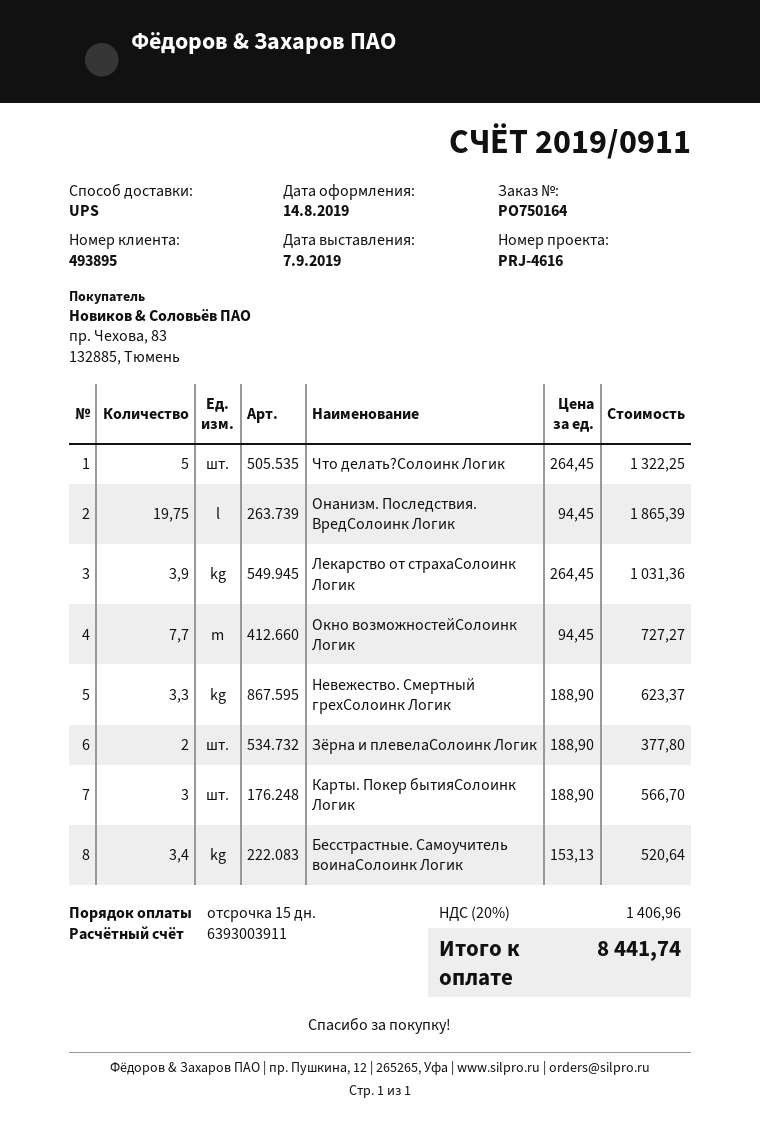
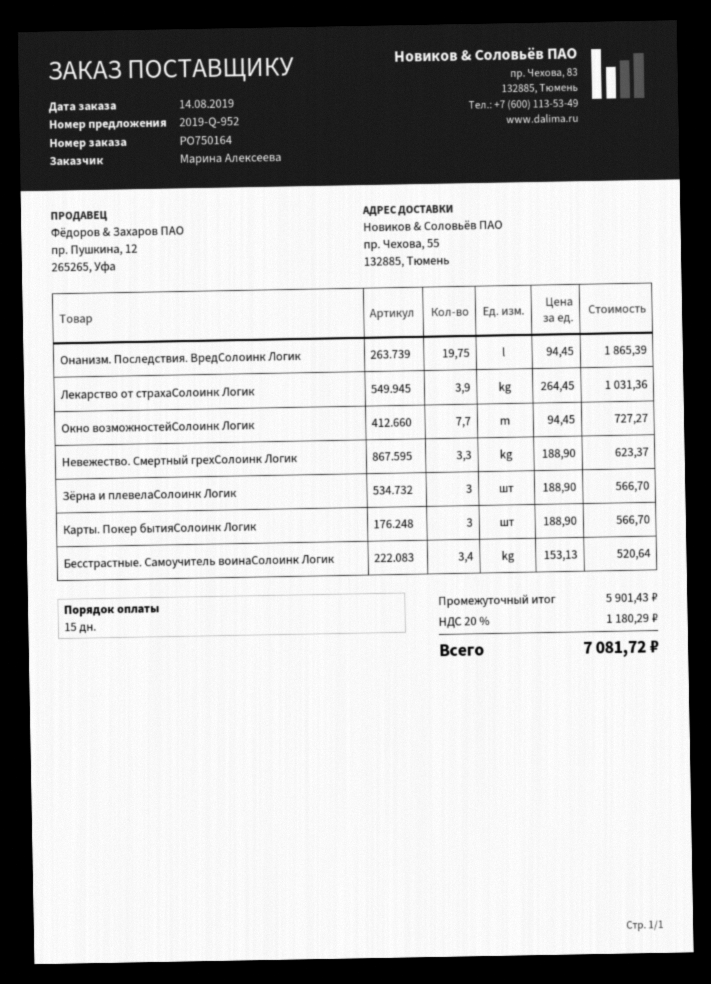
Что делать?Солоинк Логик: 5 x 264.45 = 1322.25 -> none
Зёрна и плевелаСолоинк Логик: 2 x 188.90 = 377.80 -> 3 x 188.90 = 566.70
tax: 20% = 1406.96 -> 20% = 1180.29
total: 8441.74 -> 7081.72

